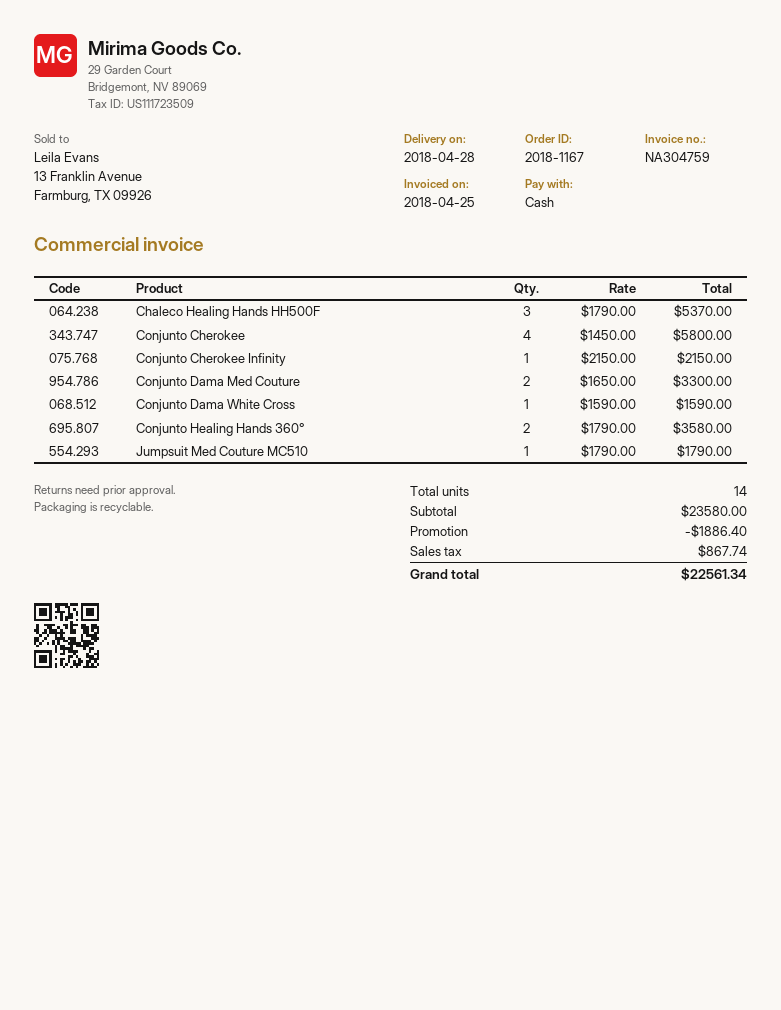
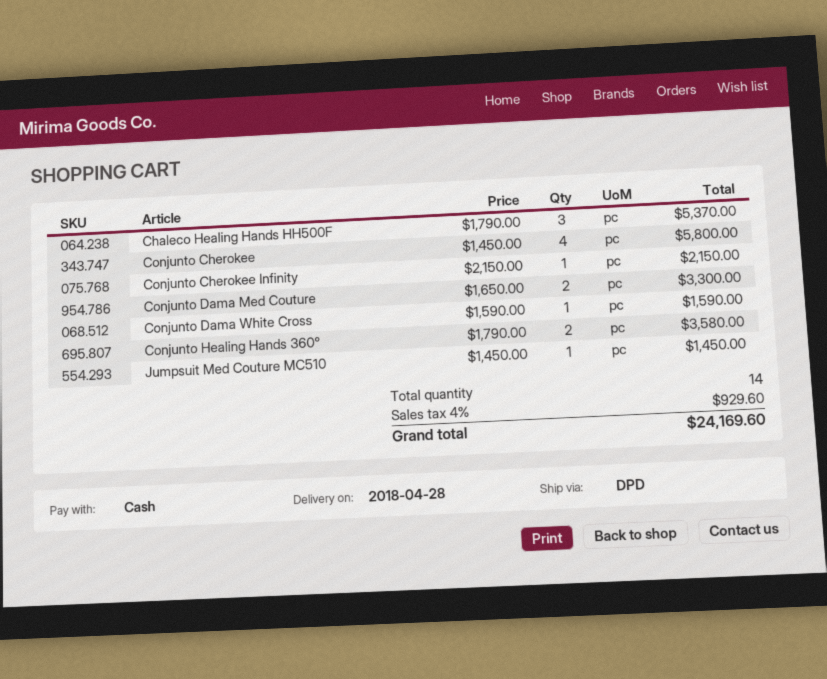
Jumpsuit Med Couture MC510: 1 x 1790.00 = 1790.00 -> 1 x 1450.00 = 1450.00
discount: 1886.40 -> none
tax: 867.74 -> 929.60
total: 22561.34 -> 24169.60

